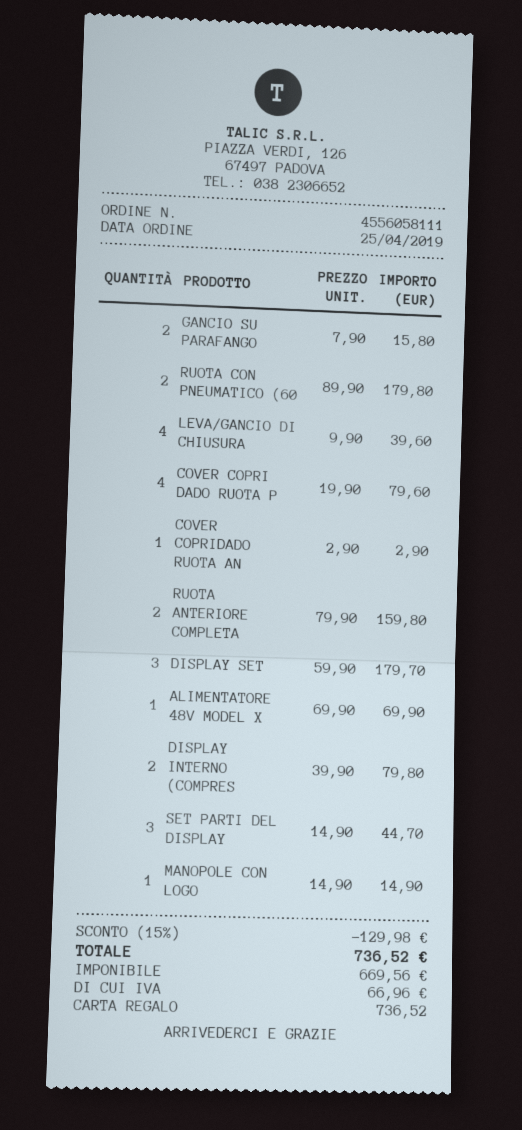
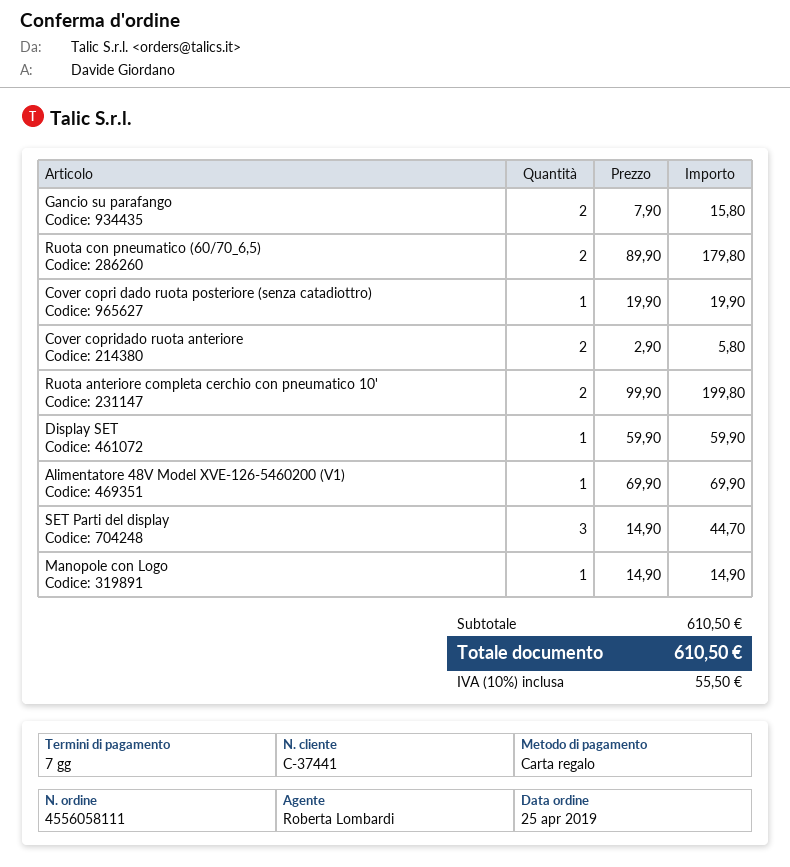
LEVA/GANCIO DI CHIUSURA: 4 x 9.90 = 39.60 -> none
COVER COPRI DADO RUOTA P: 4 x 19.90 = 79.60 -> 1 x 19.90 = 19.90
COVER COPRIDADO RUOTA AN: 1 x 2.90 = 2.90 -> 2 x 2.90 = 5.80
RUOTA ANTERIORE COMPLETA: 2 x 79.90 = 159.80 -> 2 x 99.90 = 199.80
DISPLAY SET: 3 x 59.90 = 179.70 -> 1 x 59.90 = 59.90
DISPLAY INTERNO (COMPRES: 2 x 39.90 = 79.80 -> none
discount: 15% = 129.98 -> none
tax: 66.96 -> 55.50
total: 736.52 -> 610.50

